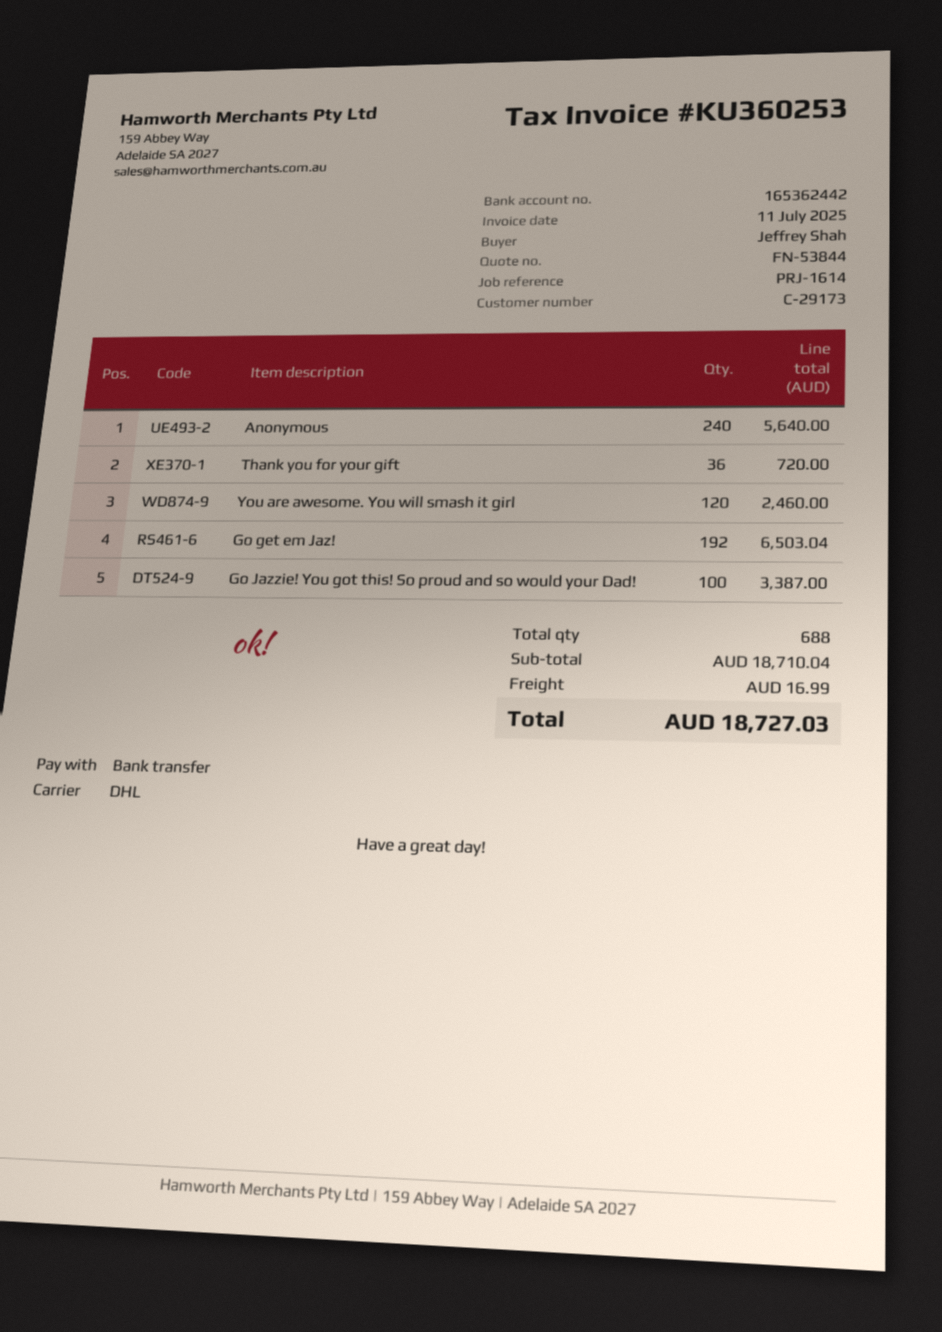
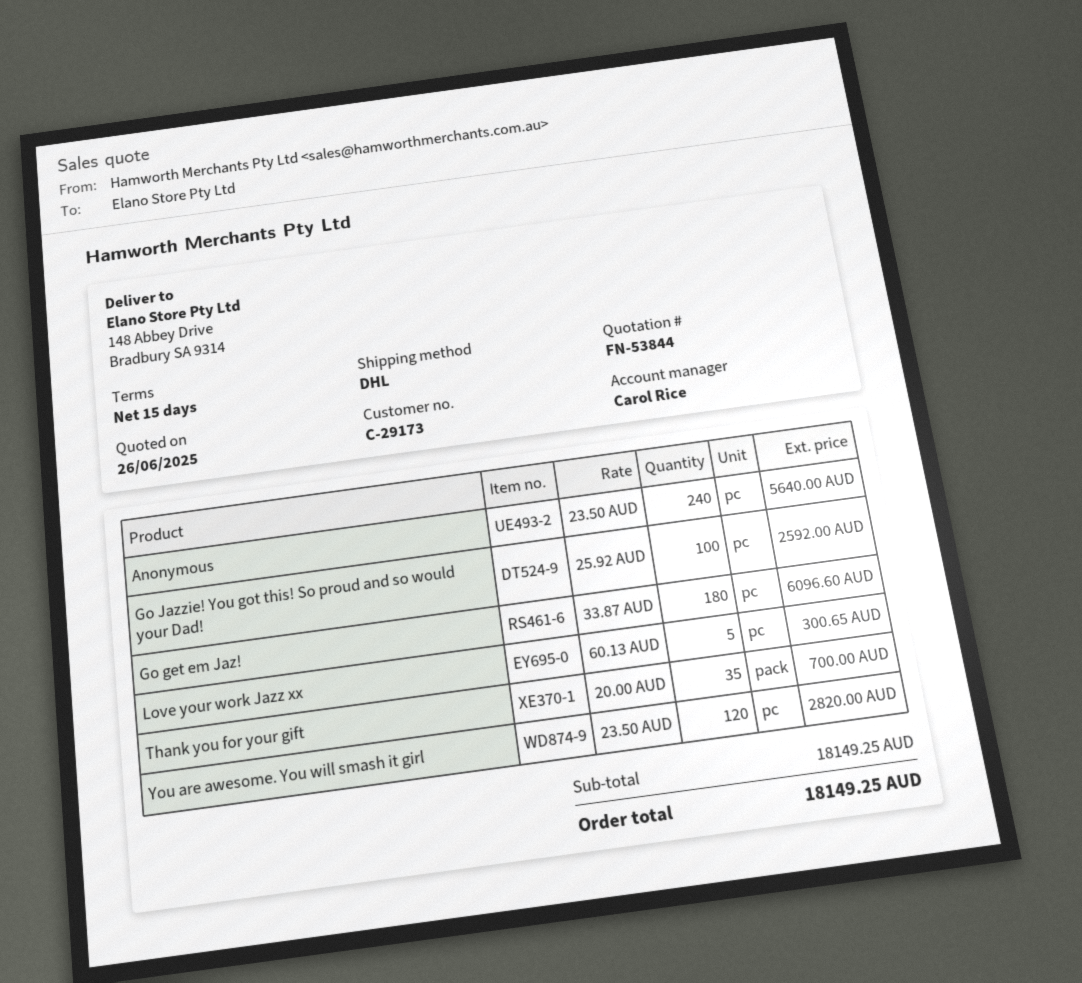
Thank you for your gift: 36 for 720.00 -> 35 for 700.00
You are awesome. You will smash it girl: 120 for 2460.00 -> 120 for 2820.00
Go get em Jaz!: 192 for 6503.04 -> 180 for 6096.60
Go Jazzie! You got this! So proud and so would your Dad!: 100 for 3387.00 -> 100 for 2592.00
Love your work Jazz xx: none -> 5 for 300.65
subtotal: 18710.04 -> 18149.25
shipping: 16.99 -> none
total: 18727.03 -> 18149.25

